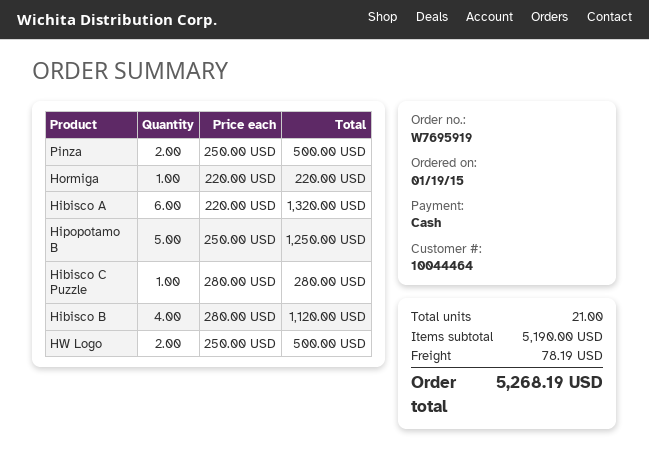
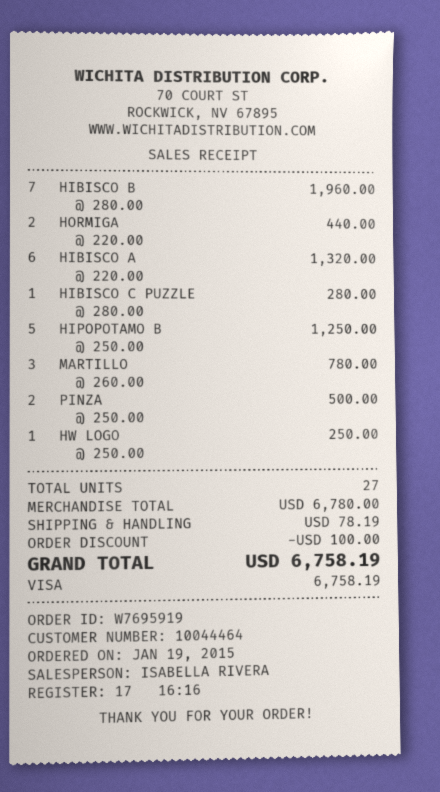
payment method: cash -> Visa
Hormiga: 1 x 220.00 = 220.00 -> 2 x 220.00 = 440.00
Hibisco B: 4 x 280.00 = 1120.00 -> 7 x 280.00 = 1960.00
HW Logo: 2 x 250.00 = 500.00 -> 1 x 250.00 = 250.00
MARTILLO: none -> 3 x 260.00 = 780.00
total quantity: 21 -> 27
subtotal: 5190.00 -> 6780.00
discount: none -> 100.00
total: 5268.19 -> 6758.19

